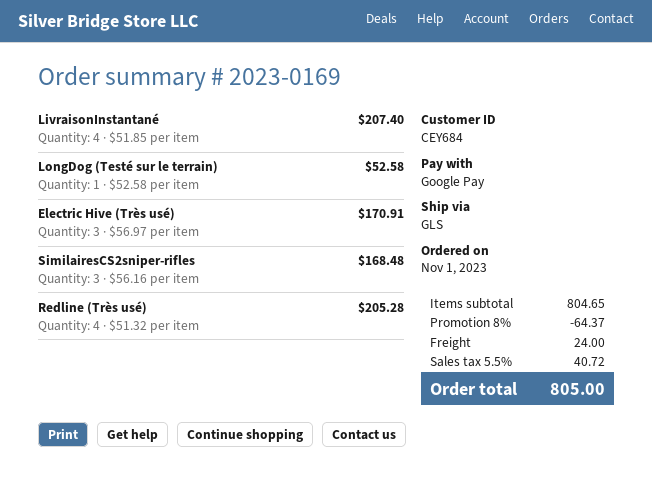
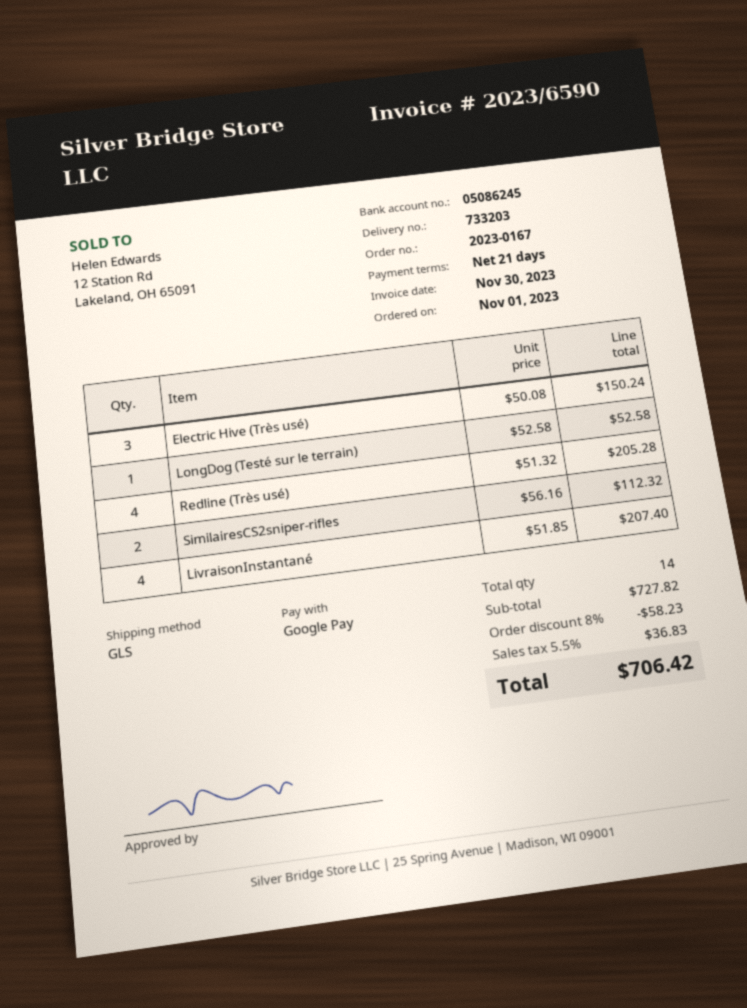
order number: 2023-0169 -> 2023-0167
Electric Hive (Très usé): 3 x 56.97 = 170.91 -> 3 x 50.08 = 150.24
SimilairesCS2sniper-rifles: 3 x 56.16 = 168.48 -> 2 x 56.16 = 112.32
subtotal: 804.65 -> 727.82
discount: 8% = 64.37 -> 8% = 58.23
shipping: 24.00 -> none
tax: 5.5% = 40.72 -> 5.5% = 36.83
total: 805.00 -> 706.42

